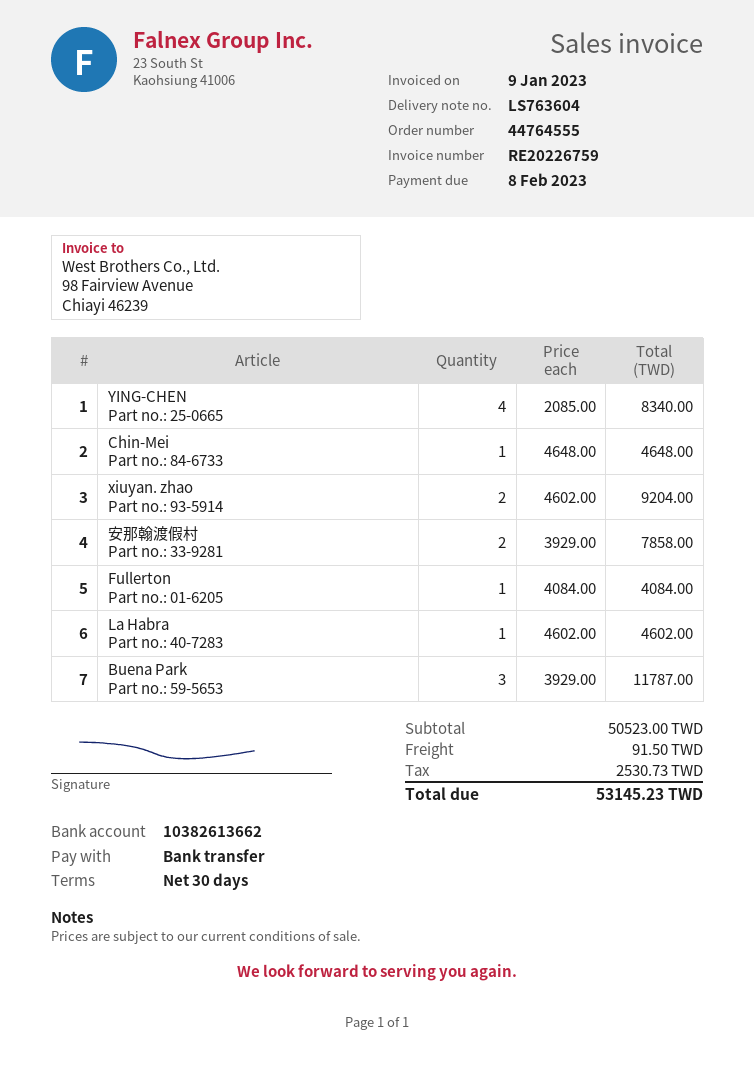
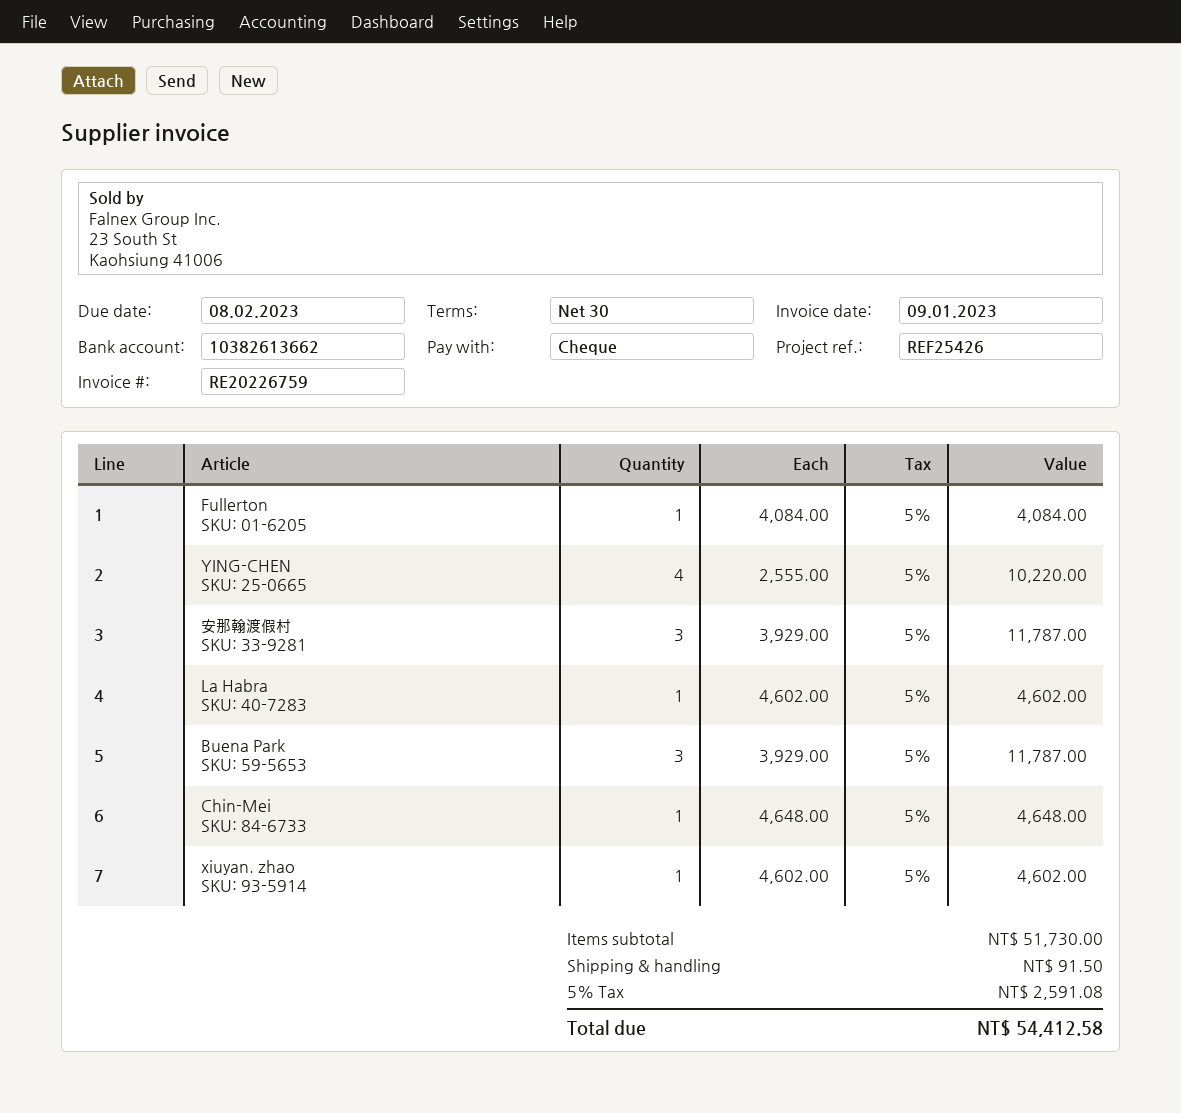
payment method: bank transfer -> cheque
YING-CHEN: 4 x 2085.00 = 8340.00 -> 4 x 2555.00 = 10220.00
xiuyan. zhao: 2 x 4602.00 = 9204.00 -> 1 x 4602.00 = 4602.00
安那翰渡假村: 2 x 3929.00 = 7858.00 -> 3 x 3929.00 = 11787.00
subtotal: 50523.00 -> 51730.00
tax: 2530.73 -> 2591.08
total: 53145.23 -> 54412.58

